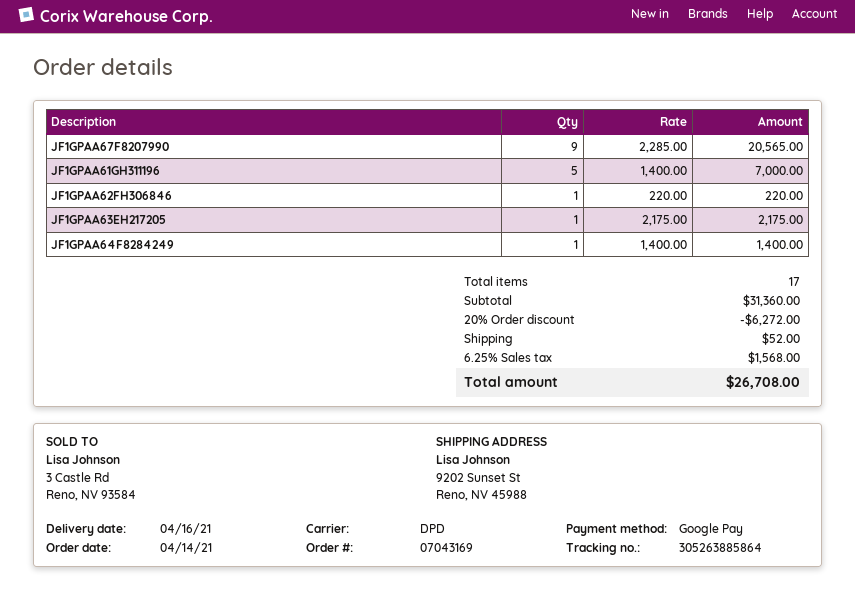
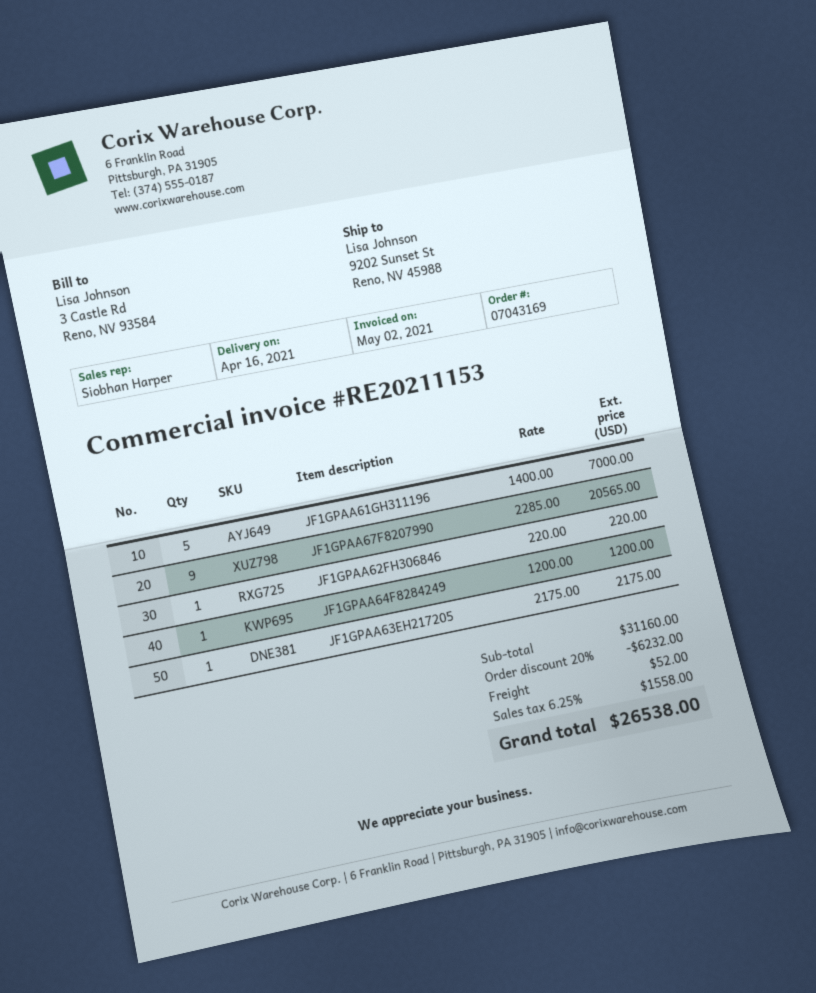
JF1GPAA64F8284249: 1 x 1400.00 = 1400.00 -> 1 x 1200.00 = 1200.00
subtotal: 31360.00 -> 31160.00
discount: 20% = 6272.00 -> 20% = 6232.00
tax: 6.25% = 1568.00 -> 6.25% = 1558.00
total: 26708.00 -> 26538.00

